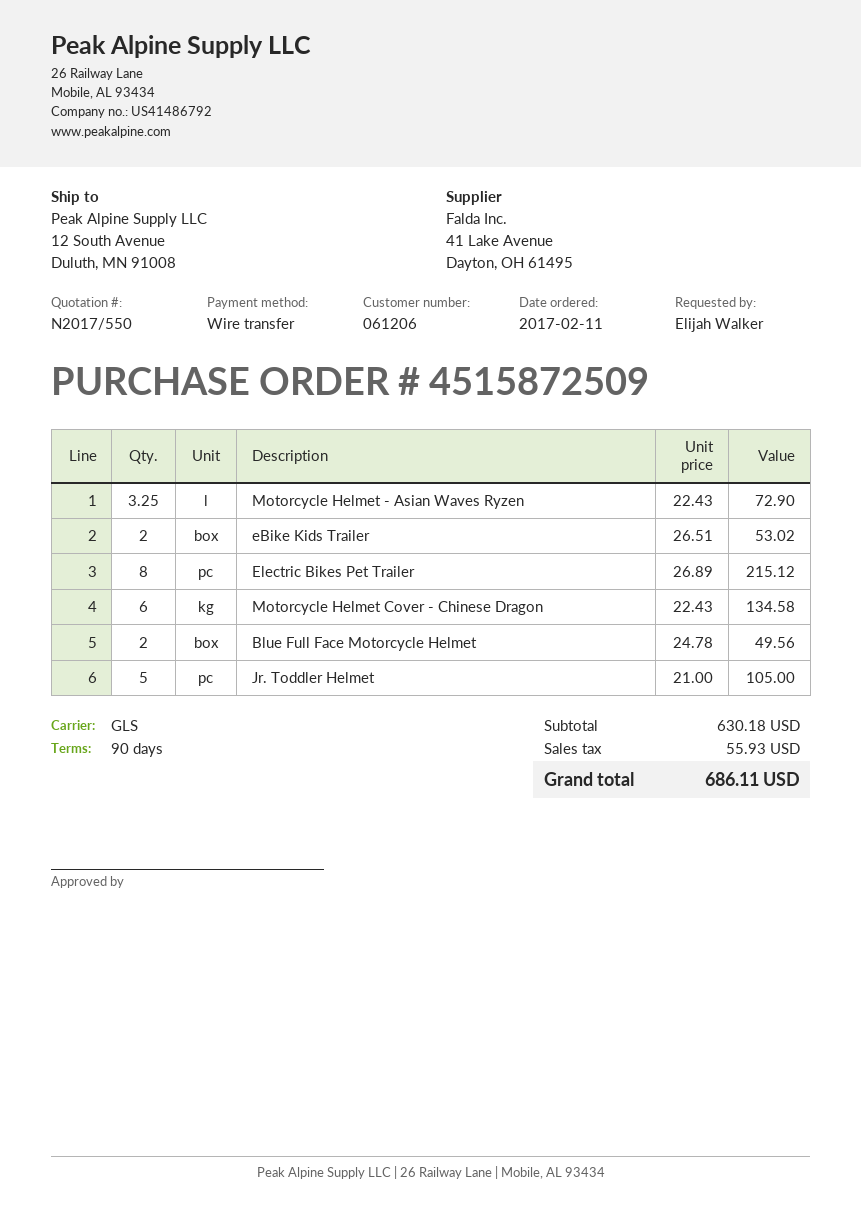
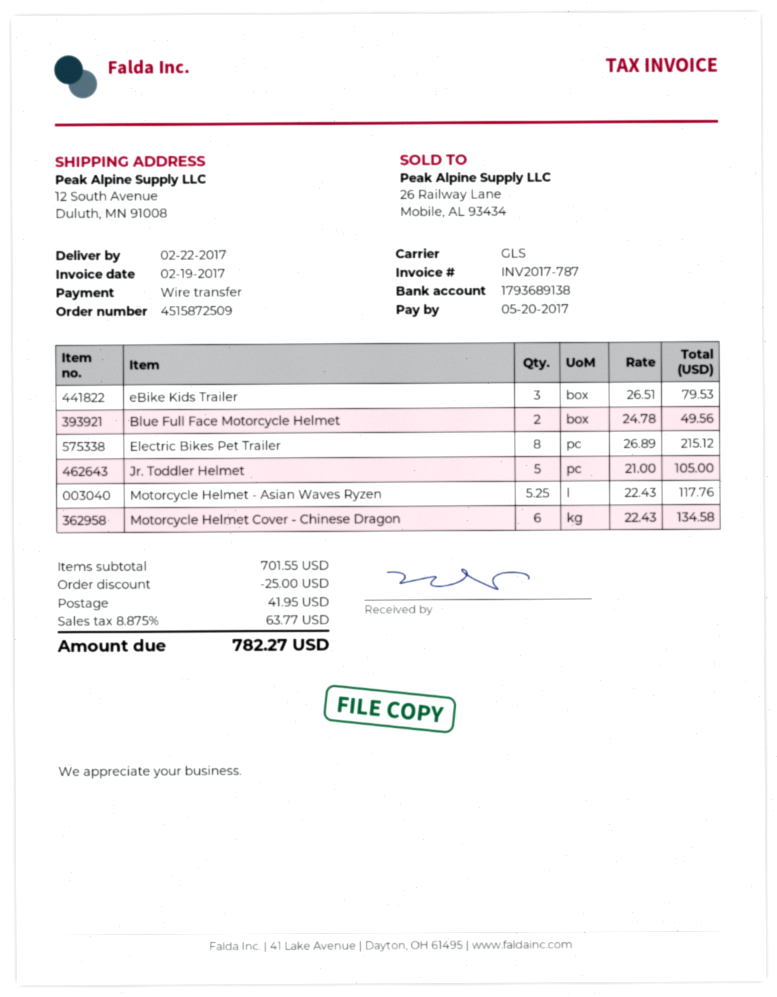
Motorcycle Helmet - Asian Waves Ryzen: 3.25 x 22.43 = 72.90 -> 5.25 x 22.43 = 117.76
eBike Kids Trailer: 2 x 26.51 = 53.02 -> 3 x 26.51 = 79.53
subtotal: 630.18 -> 701.55
discount: none -> 25.00
shipping: none -> 41.95
tax: 55.93 -> 63.77
total: 686.11 -> 782.27

